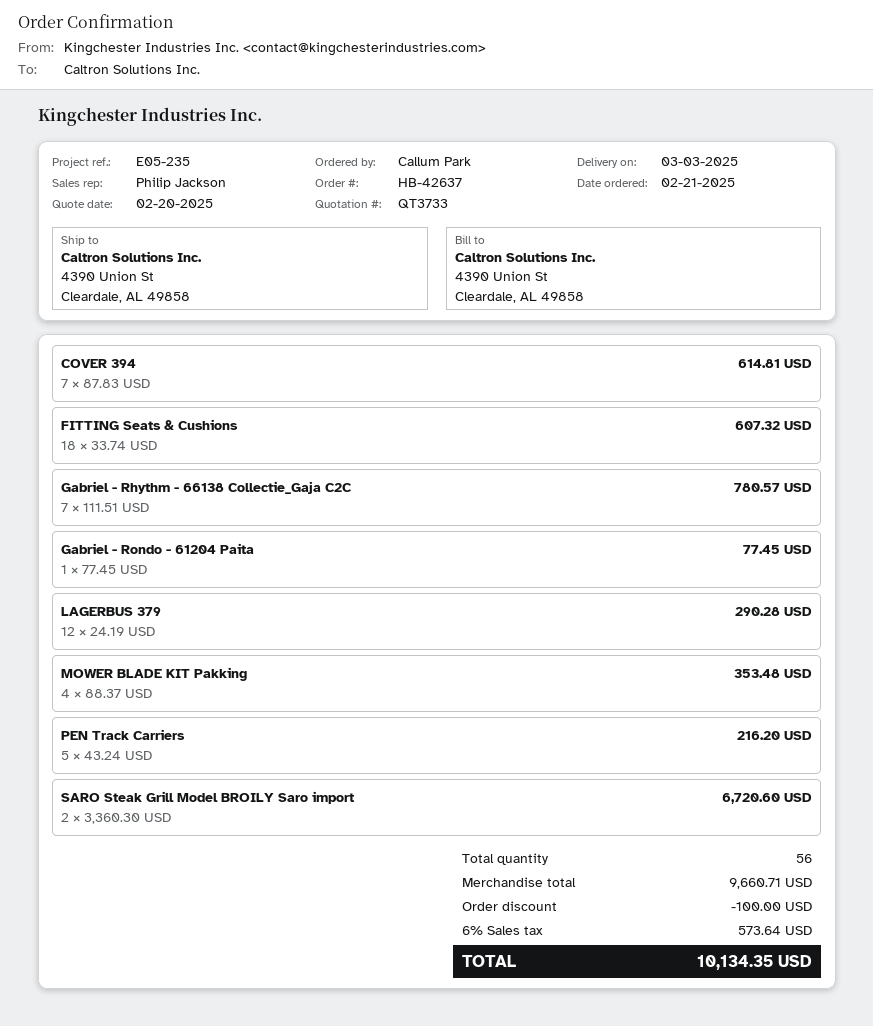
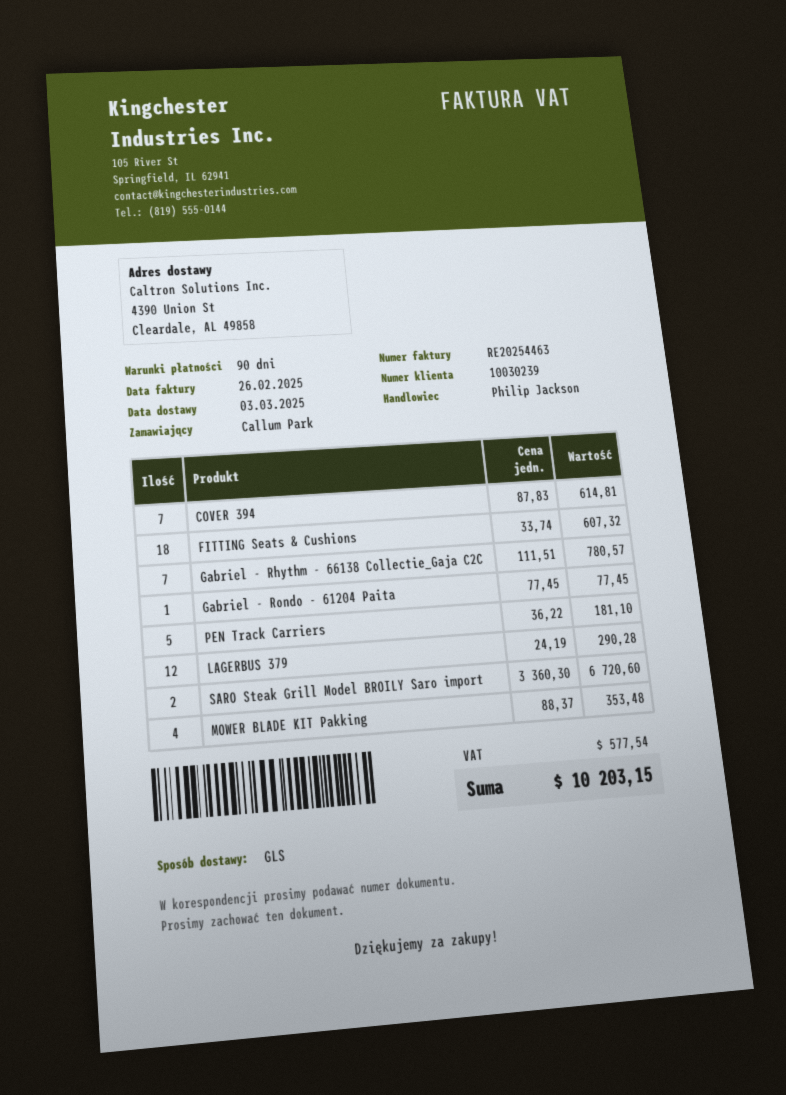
PEN Track Carriers: 5 x 43.24 = 216.20 -> 5 x 36.22 = 181.10
discount: 100.00 -> none
tax: 573.64 -> 577.54
total: 10134.35 -> 10203.15

